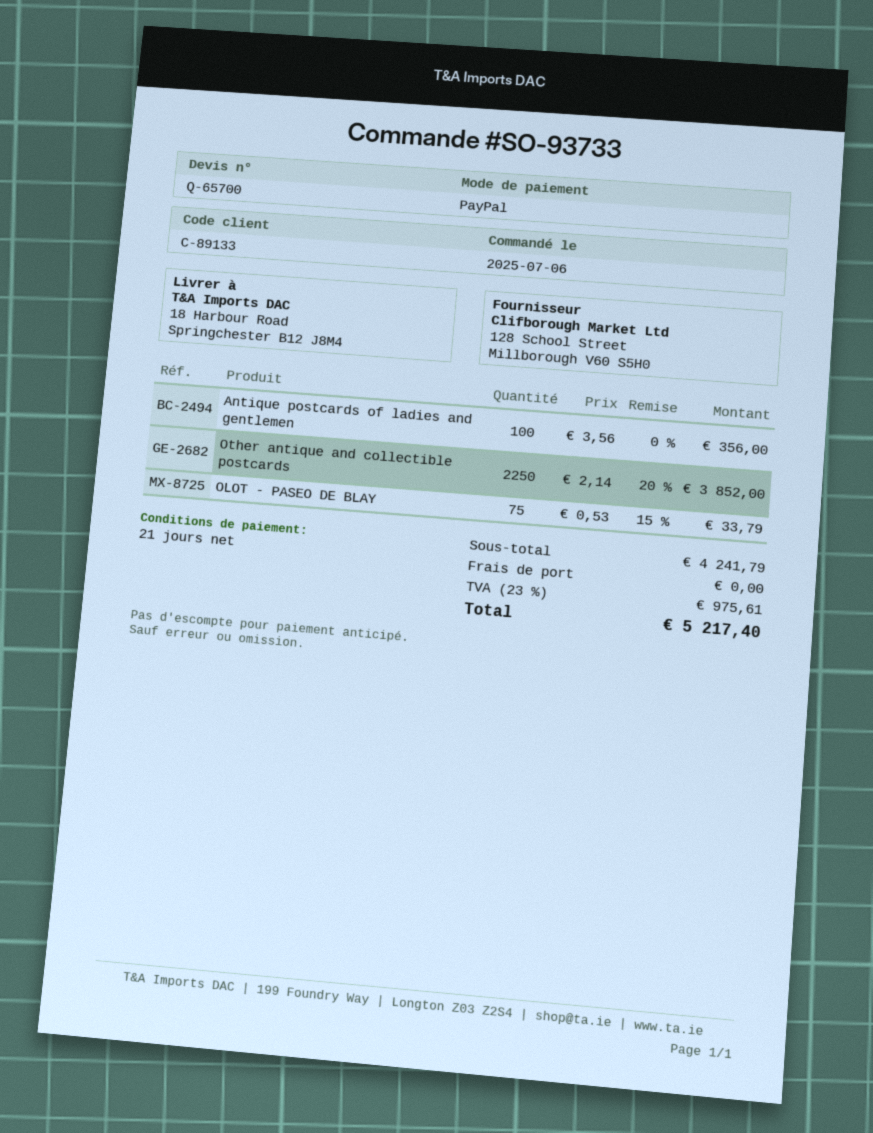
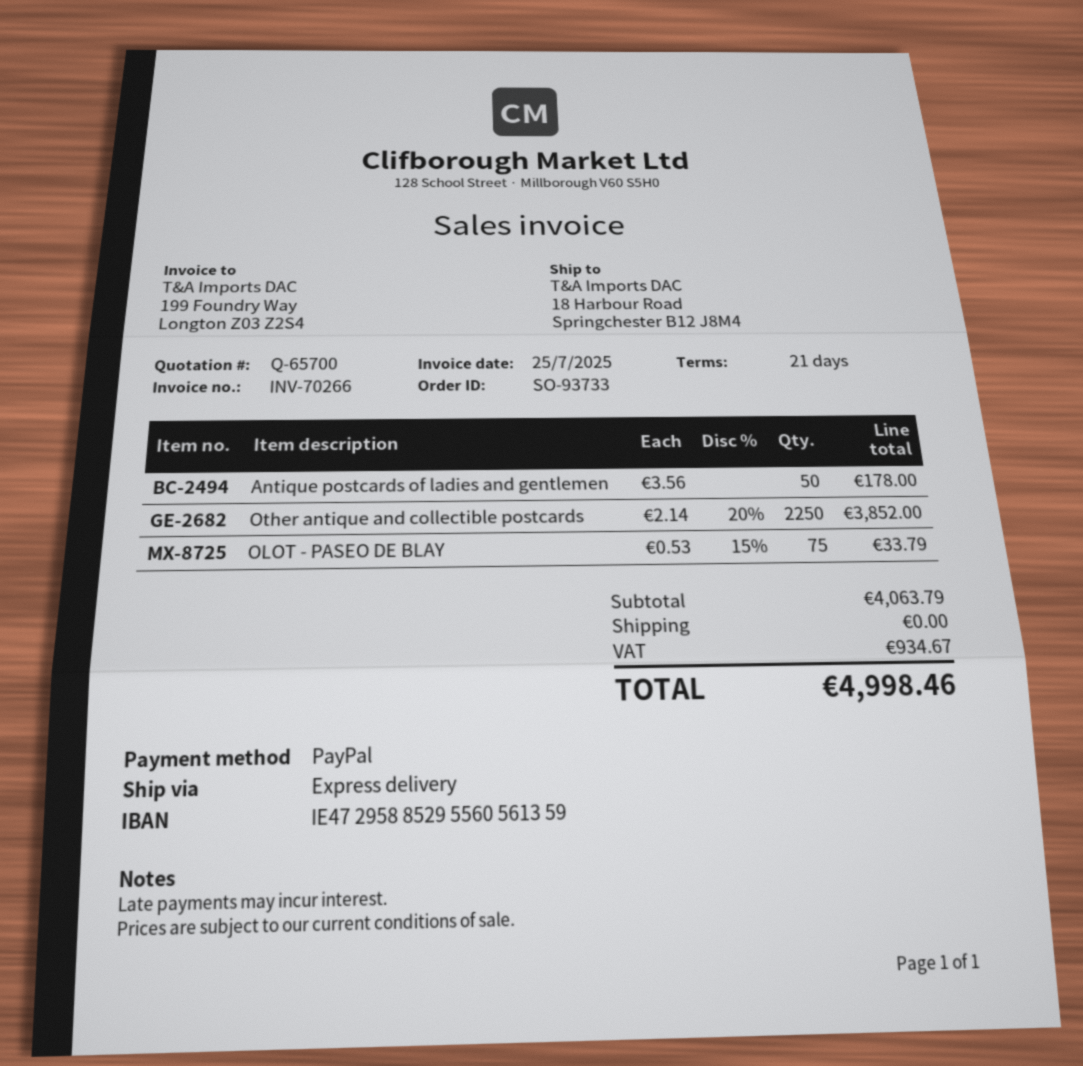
Antique postcards of ladies and gentlemen: 100 x 3.56 = 356.00 -> 50 x 3.56 = 178.00
subtotal: 4241.79 -> 4063.79
tax: 975.61 -> 934.67
total: 5217.40 -> 4998.46

